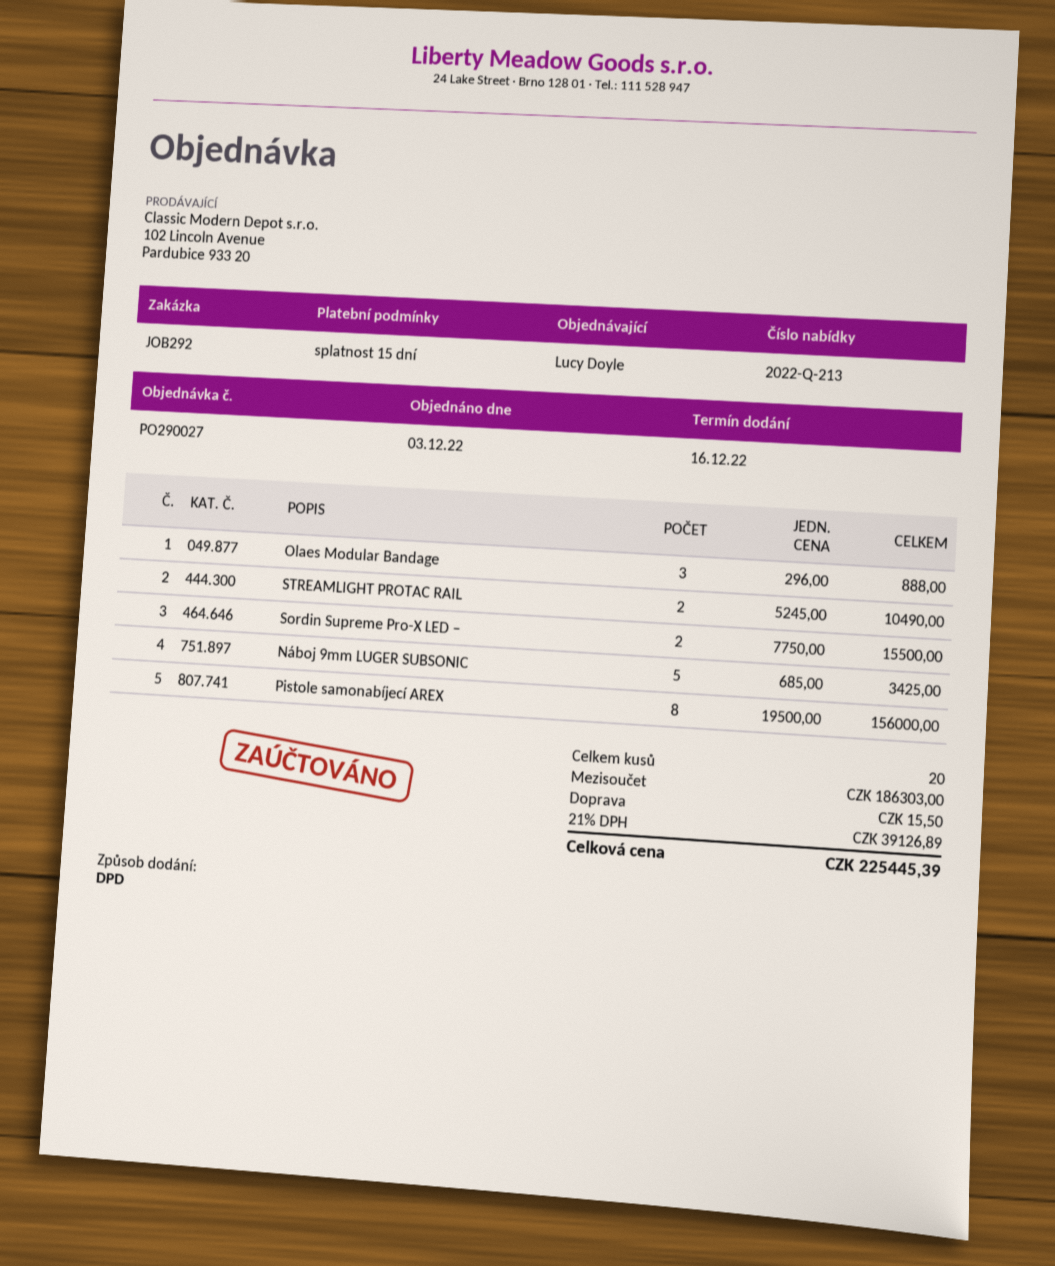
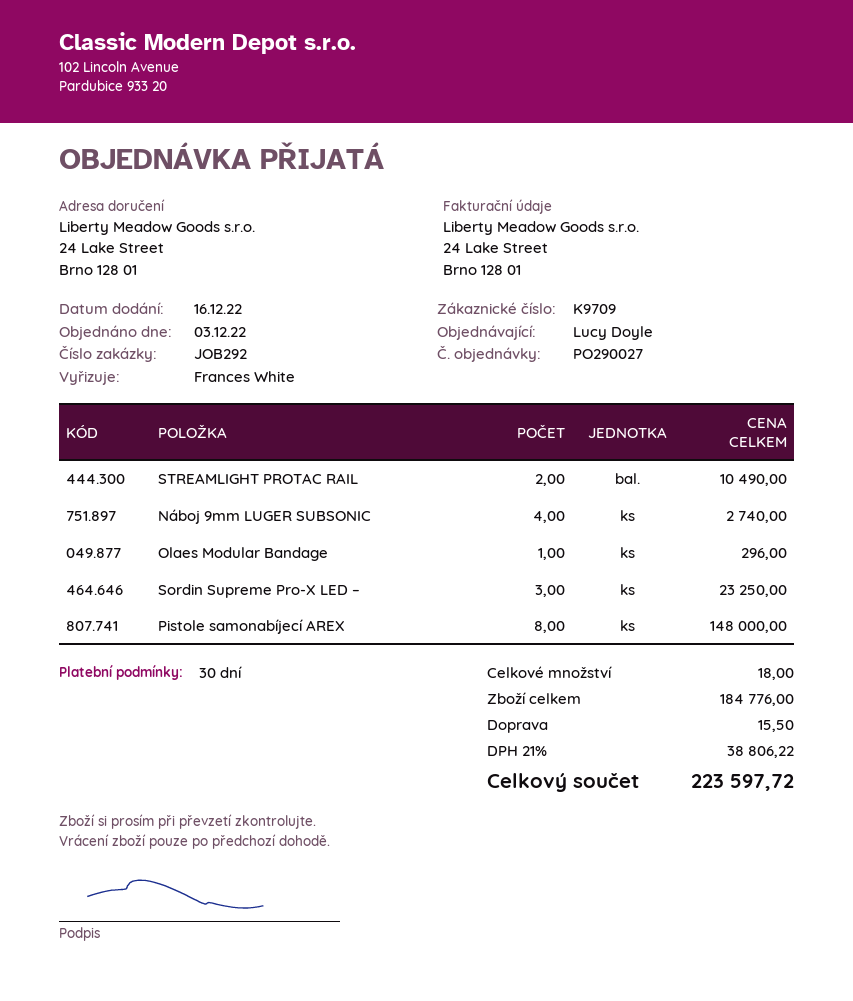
payment terms: 15 days -> 30 days
Olaes Modular Bandage: 3 for 888.00 -> 1 for 296.00
Sordin Supreme Pro-X LED –: 2 for 15500.00 -> 3 for 23250.00
Náboj 9mm LUGER SUBSONIC: 5 for 3425.00 -> 4 for 2740.00
Pistole samonabíjecí AREX: 8 for 156000.00 -> 8 for 148000.00
total quantity: 20 -> 18
subtotal: 186303.00 -> 184776.00
tax: 21% = 39126.89 -> 21% = 38806.22
total: 225445.39 -> 223597.72

